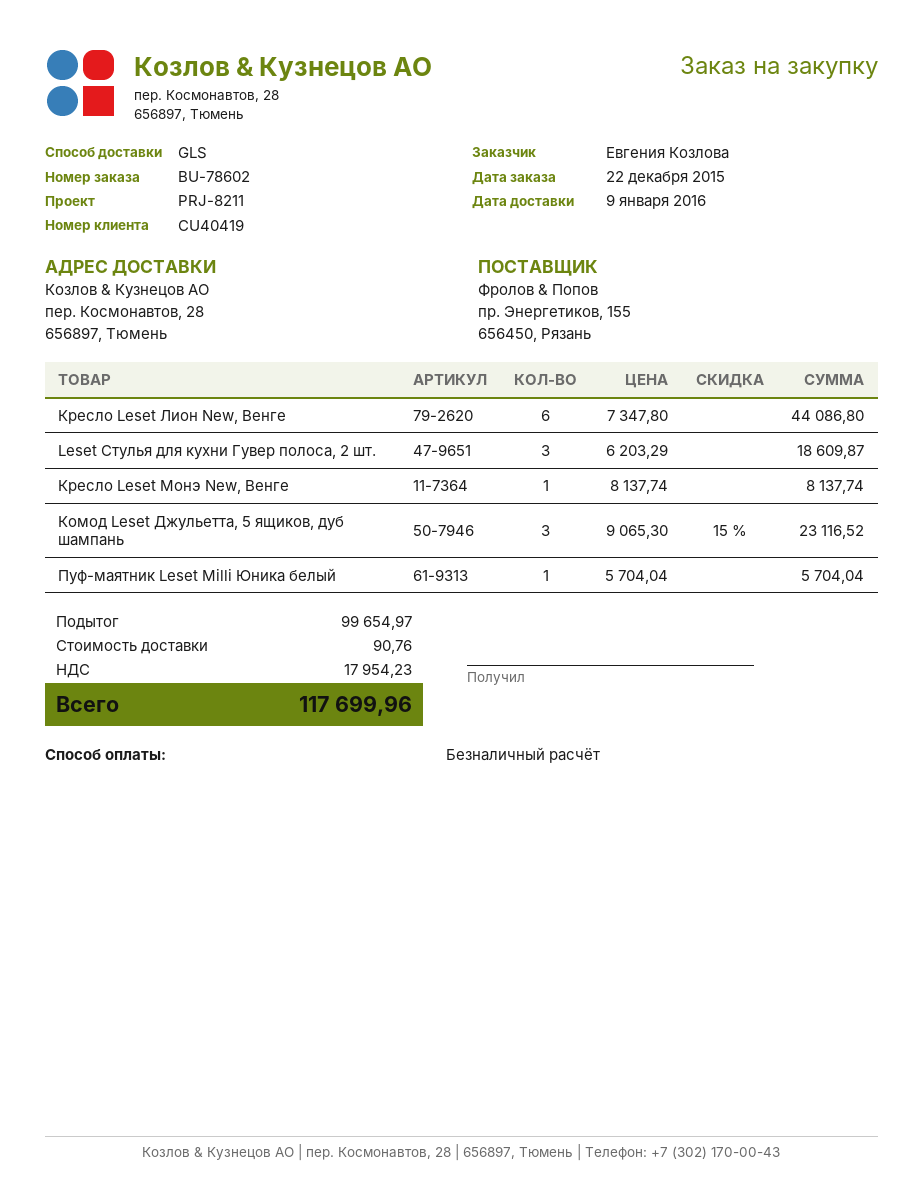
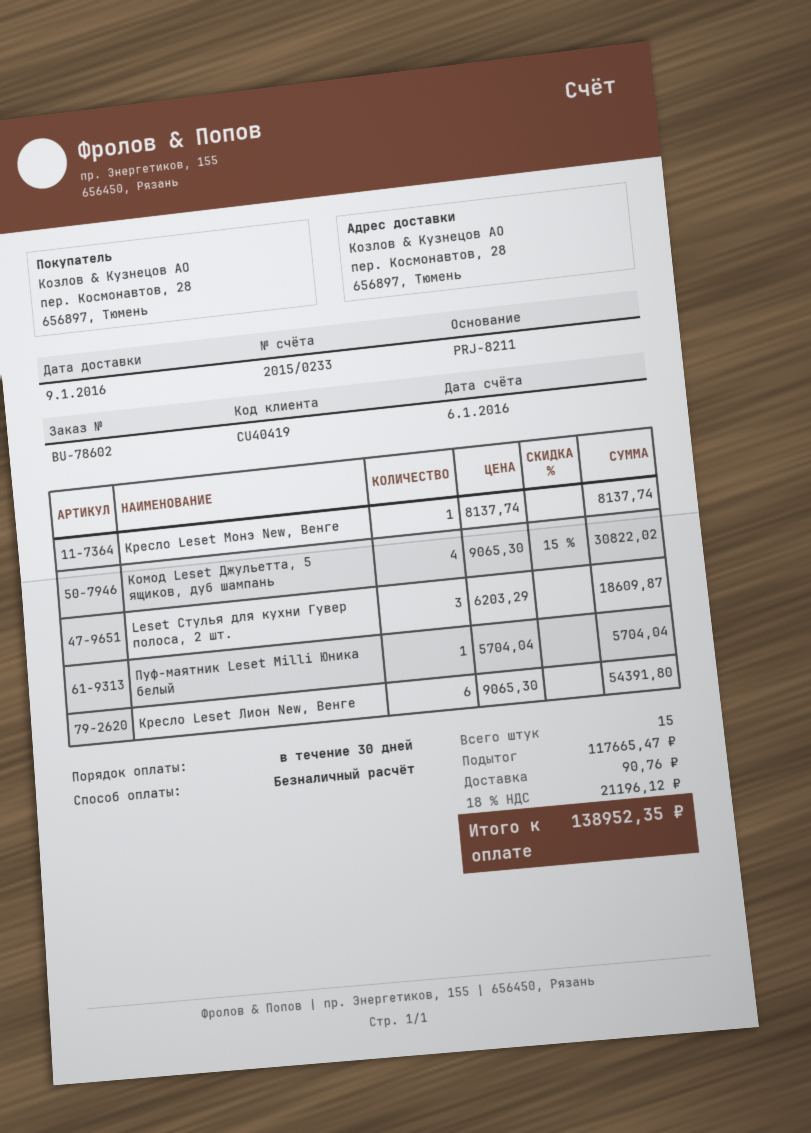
Кресло Leset Лион New, Венге: 6 x 7347.80 = 44086.80 -> 6 x 9065.30 = 54391.80
Комод Leset Джульетта, 5 ящиков, дуб шампань: 3 x 9065.30 - 15% = 23116.52 -> 4 x 9065.30 - 15% = 30822.02
subtotal: 99654.97 -> 117665.47
tax: 17954.23 -> 21196.12
total: 117699.96 -> 138952.35

